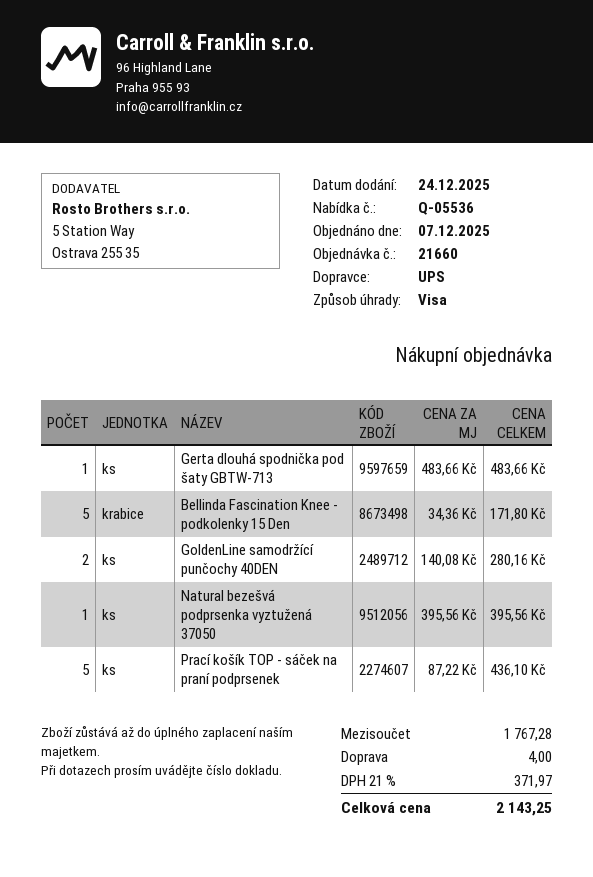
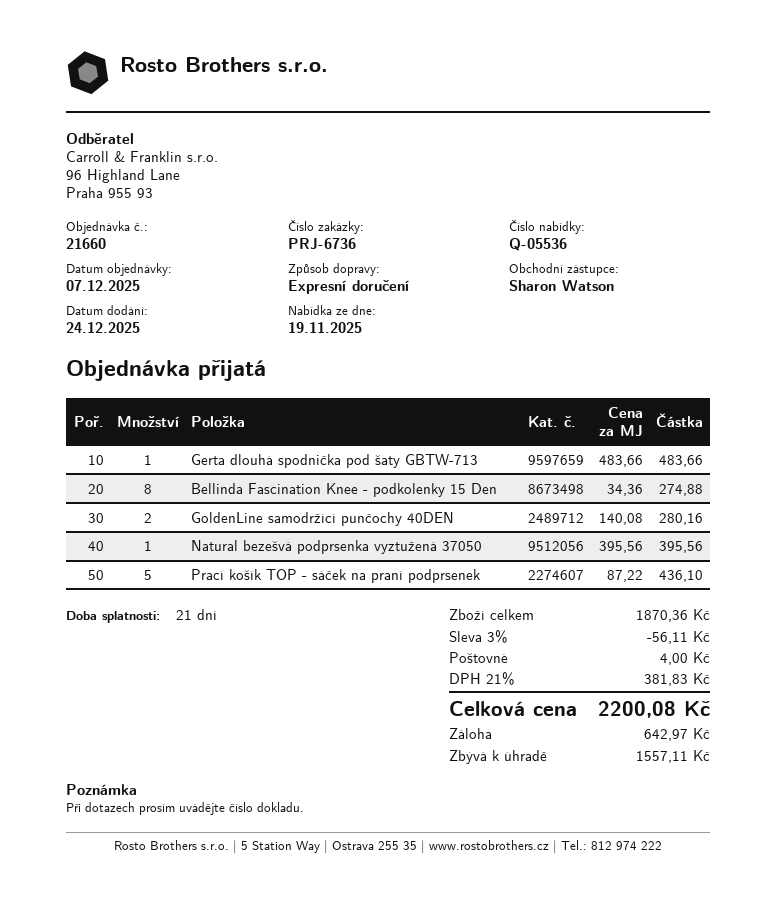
shipping method: UPS -> express
Bellinda Fascination Knee - podkolenky 15 Den: 5 x 34.36 = 171.80 -> 8 x 34.36 = 274.88
subtotal: 1767.28 -> 1870.36
discount: none -> 3% = 56.11
tax: 21% = 371.97 -> 21% = 381.83
total: 2143.25 -> 2200.08

